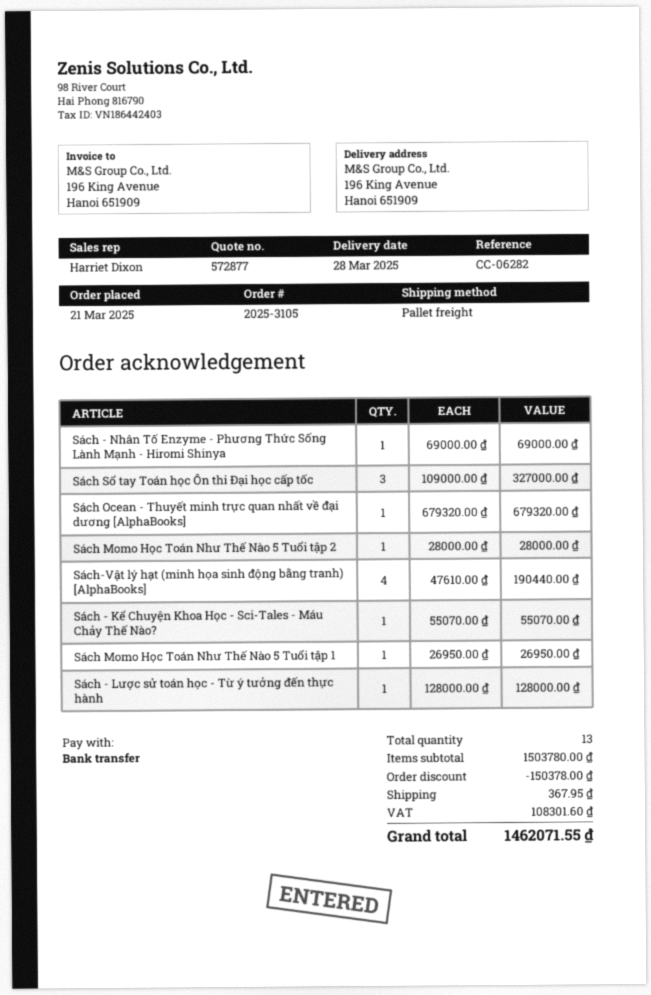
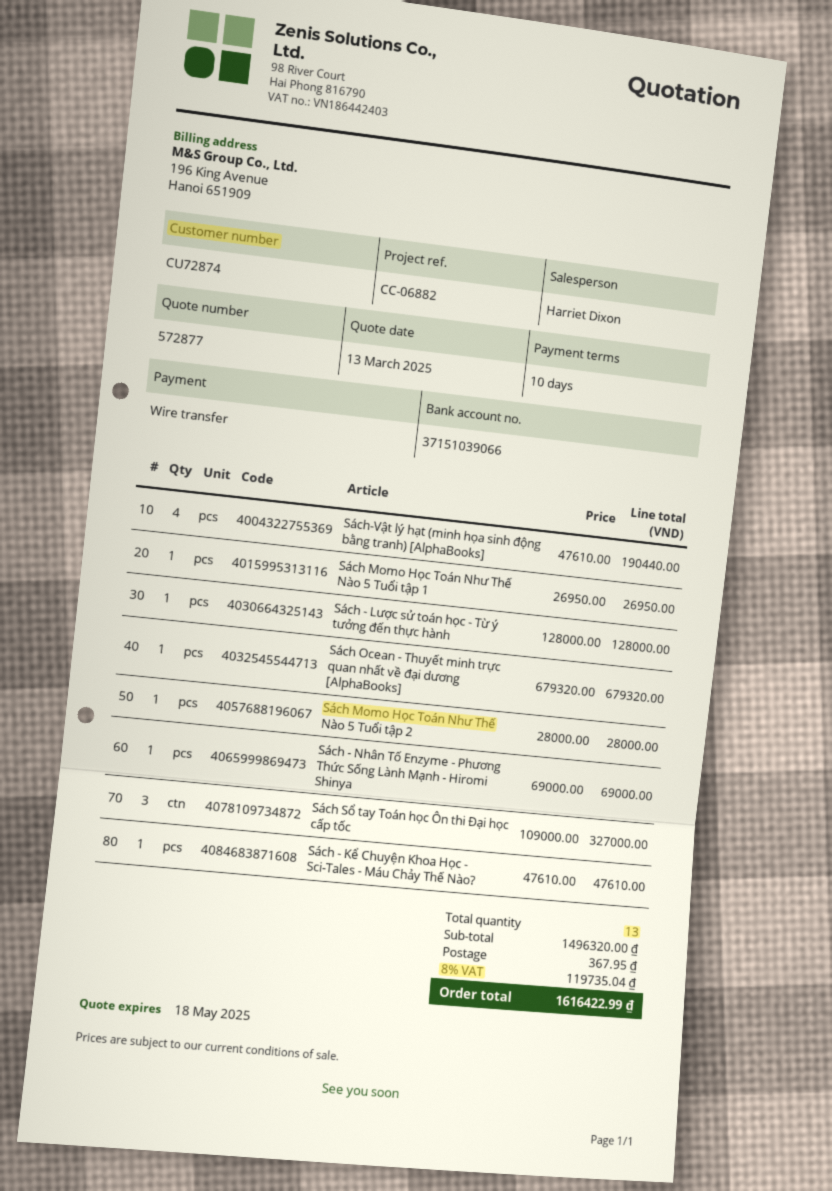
reference: CC-06282 -> CC-06882
Sách - Kể Chuyện Khoa Học - Sci-Tales - Máu Chảy Thế Nào?: 1 x 55070.00 = 55070.00 -> 1 x 47610.00 = 47610.00
subtotal: 1503780.00 -> 1496320.00
discount: 150378.00 -> none
tax: 108301.60 -> 119735.04
total: 1462071.55 -> 1616422.99

